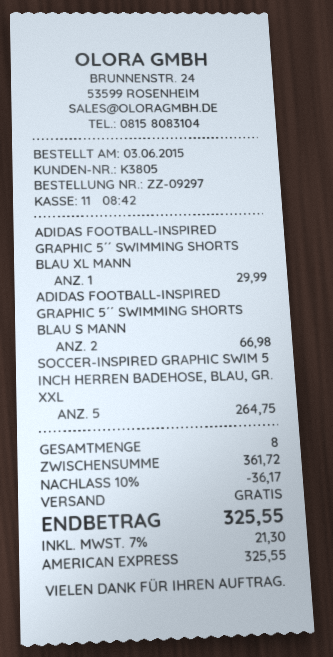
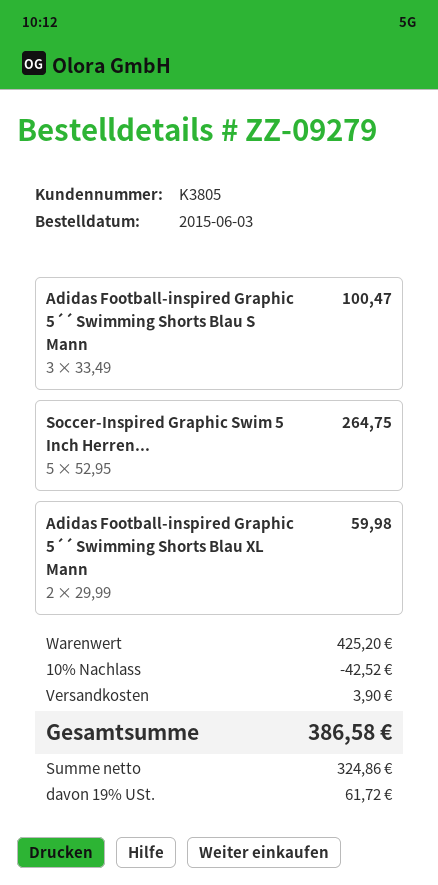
order number: ZZ-09297 -> ZZ-09279
ADIDAS FOOTBALL-INSPIRED GRAPHIC 5´´ SWIMMING SHORTS BLAU XL MANN: 1 for 29.99 -> 2 for 59.98
ADIDAS FOOTBALL-INSPIRED GRAPHIC 5´´ SWIMMING SHORTS BLAU S MANN: 2 for 66.98 -> 3 for 100.47
subtotal: 361.72 -> 425.20
discount: 10% = 36.17 -> 10% = 42.52
shipping: 0.00 -> 3.90
tax: 7% = 21.30 -> 19% = 61.72
total: 325.55 -> 386.58

